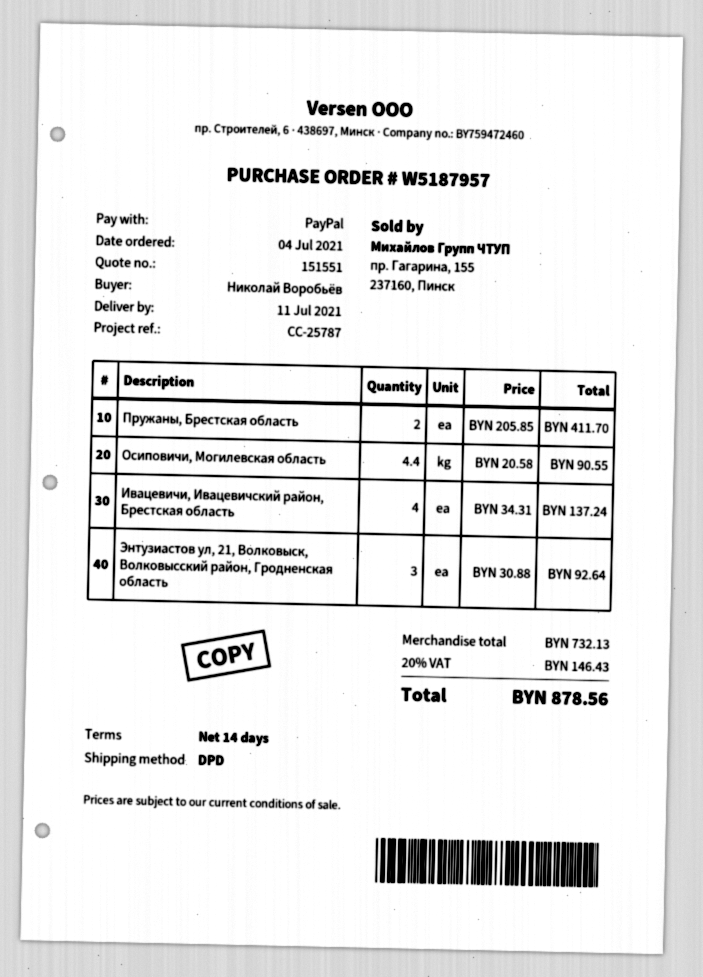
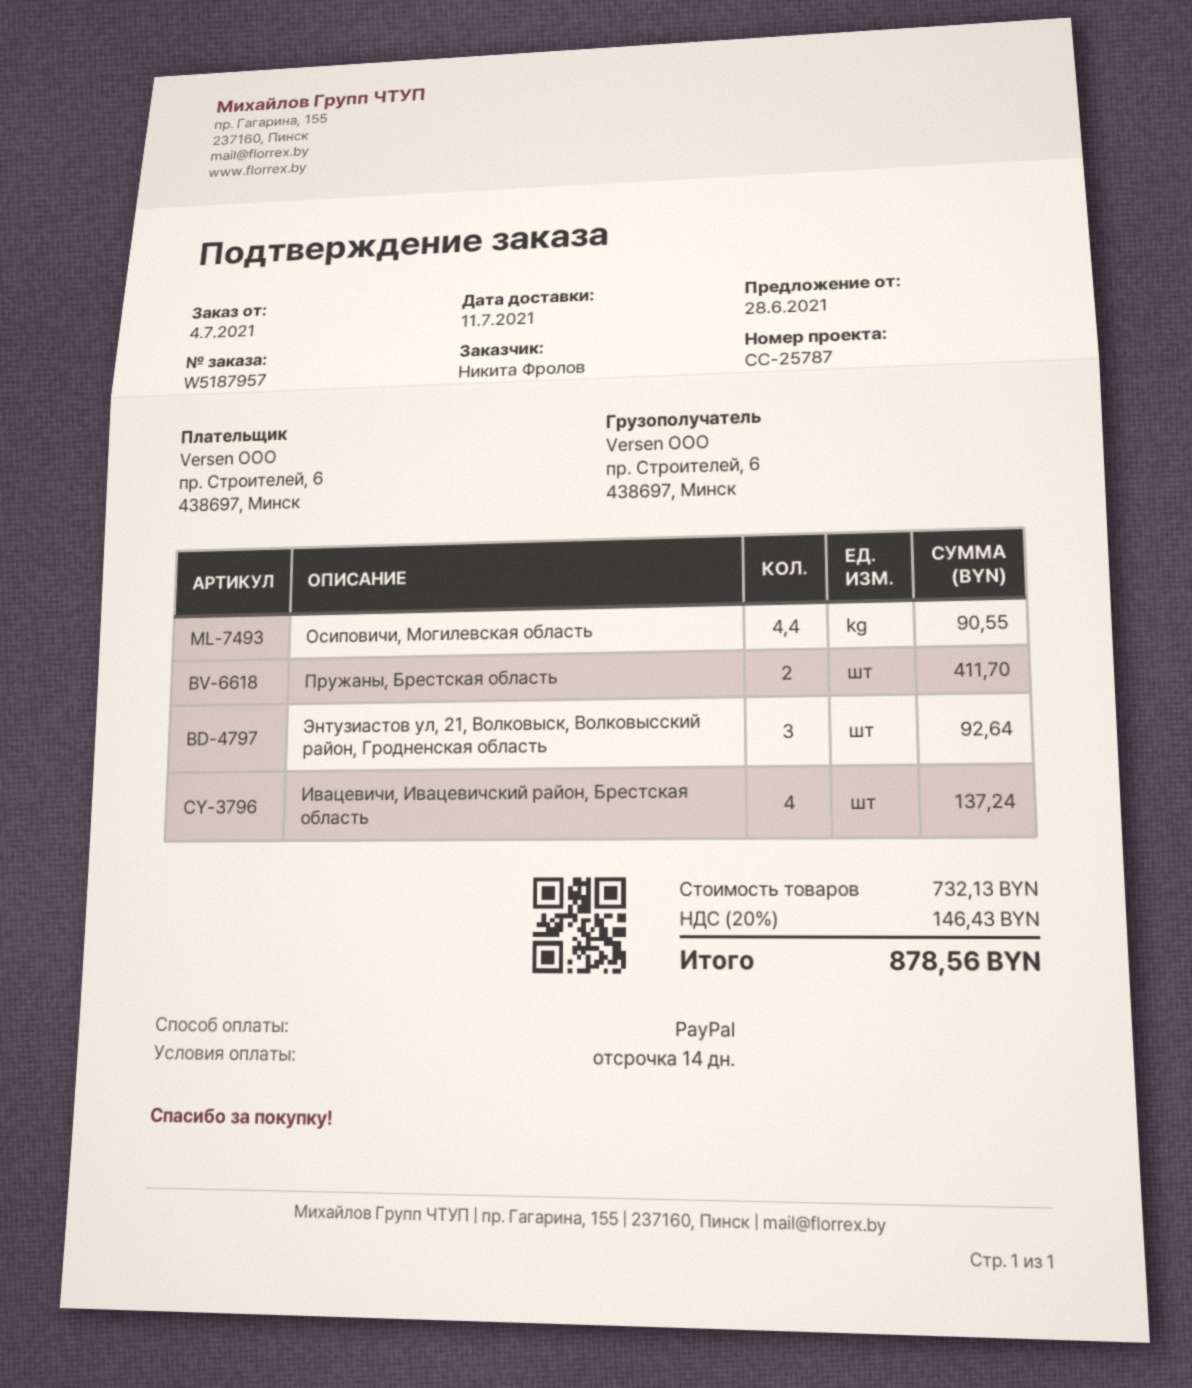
ordered by: Николай Воробьёв -> Никита Фролов

